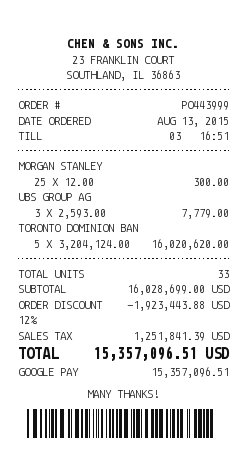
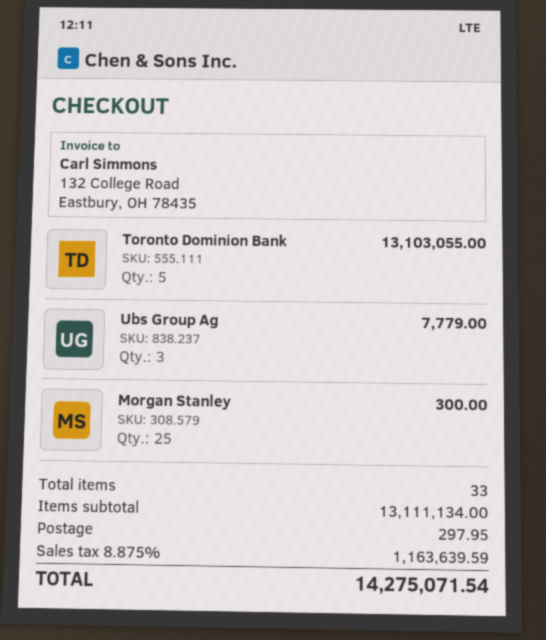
TORONTO DOMINION BAN: 5 for 16020620.00 -> 5 for 13103055.00
subtotal: 16028699.00 -> 13111134.00
discount: 12% = 1923443.88 -> none
shipping: none -> 297.95
tax: 1251841.39 -> 1163639.59
total: 15357096.51 -> 14275071.54

